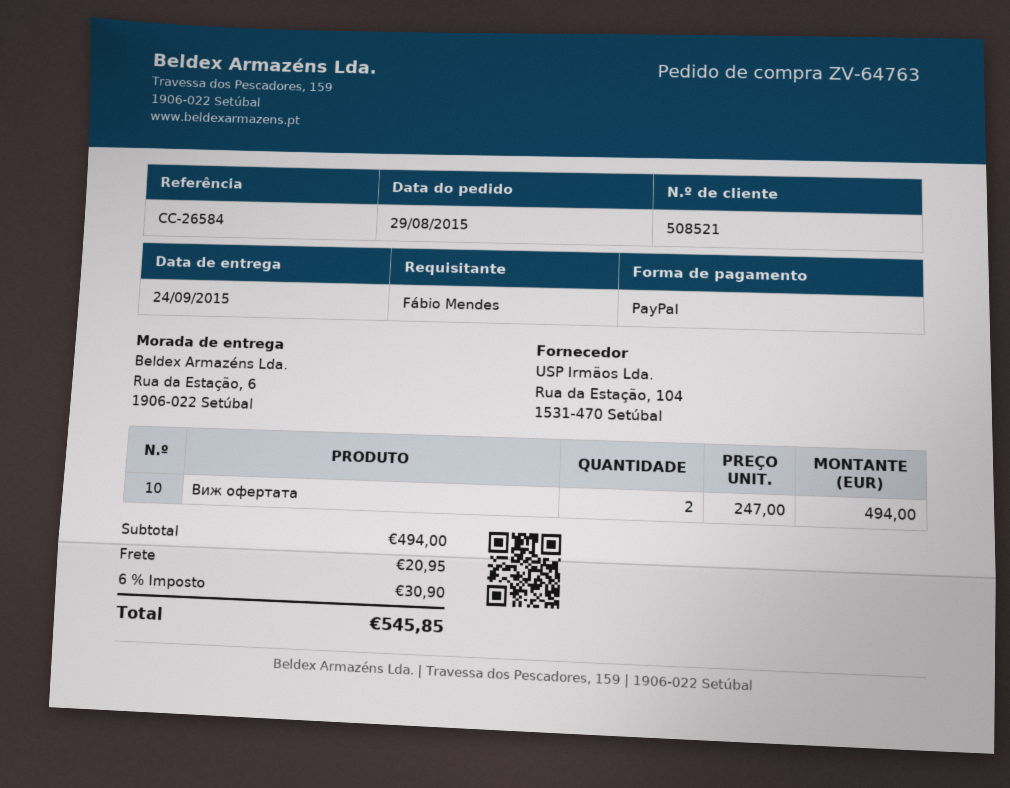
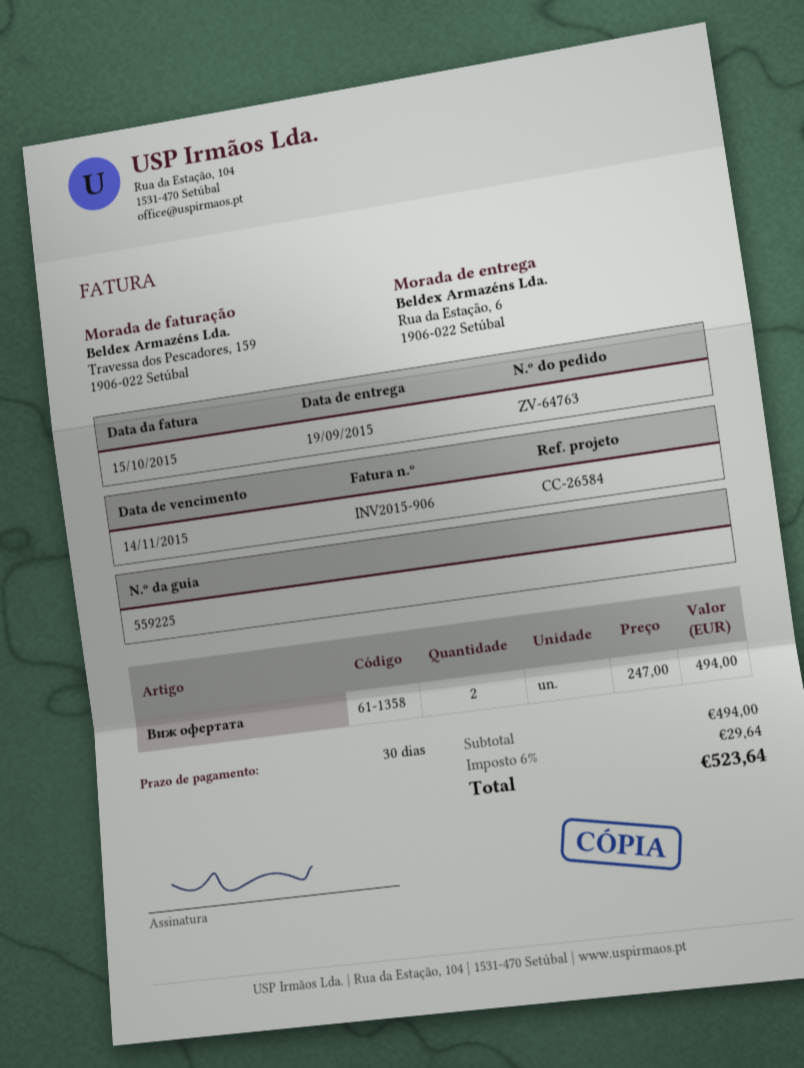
delivery date: 2015-09-24 -> 2015-09-19
shipping: 20.95 -> none
tax: 6% = 30.90 -> 6% = 29.64
total: 545.85 -> 523.64

